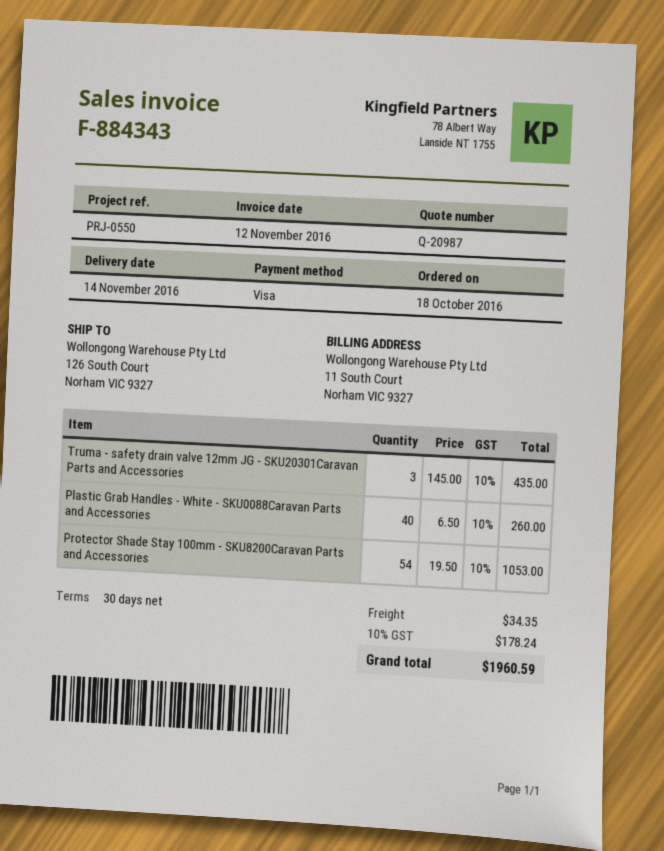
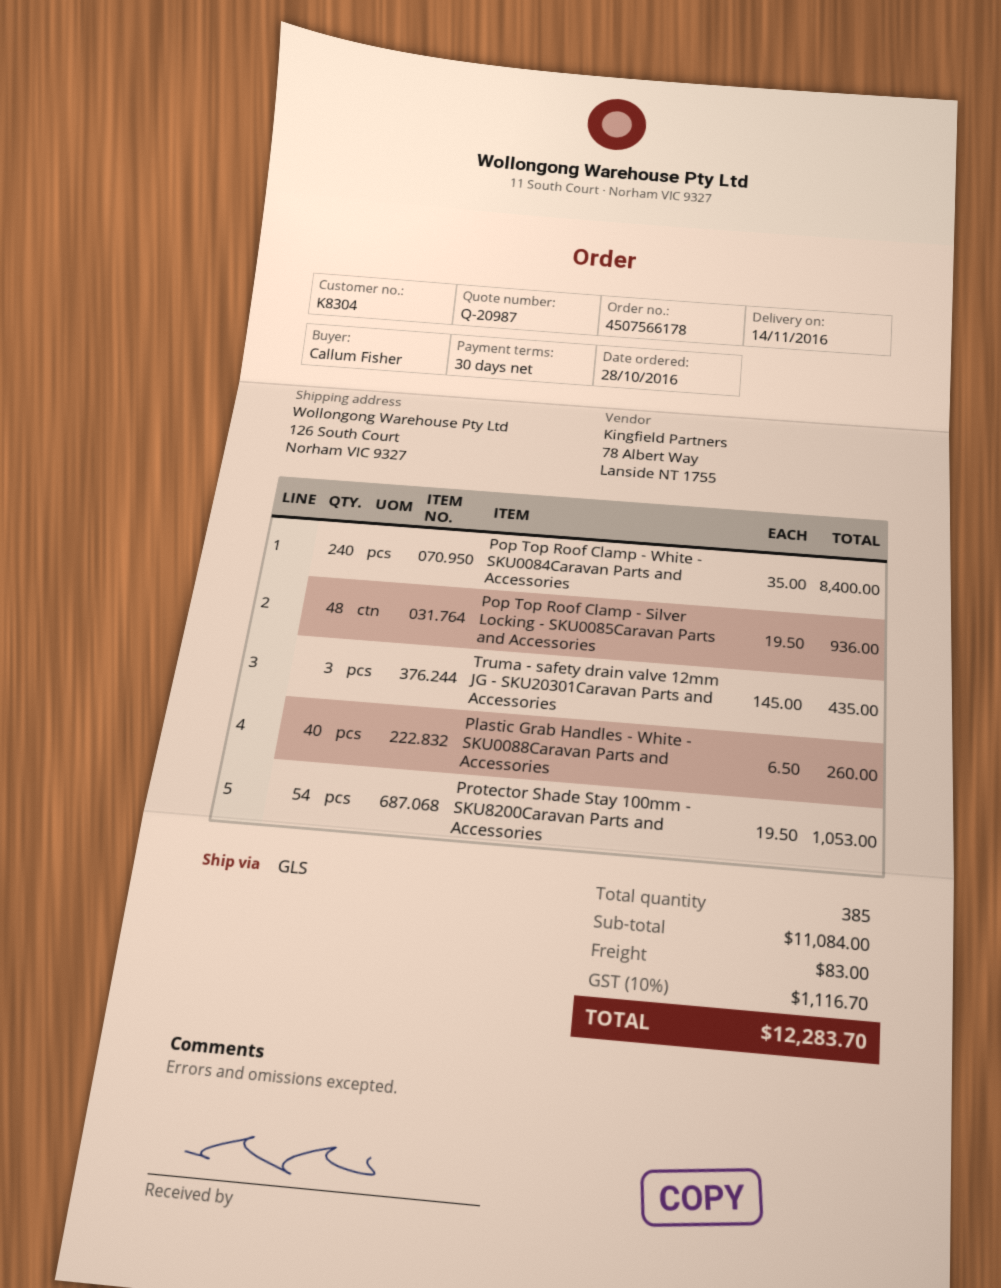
order date: 2016-10-18 -> 2016-10-28
Pop Top Roof Clamp - White - SKU0084Caravan Parts and Accessories: none -> 240 x 35.00 = 8400.00
Pop Top Roof Clamp - Silver Locking - SKU0085Caravan Parts and Accessories: none -> 48 x 19.50 = 936.00
shipping: 34.35 -> 83.00
tax: 10% = 178.24 -> 10% = 1116.70
total: 1960.59 -> 12283.70

